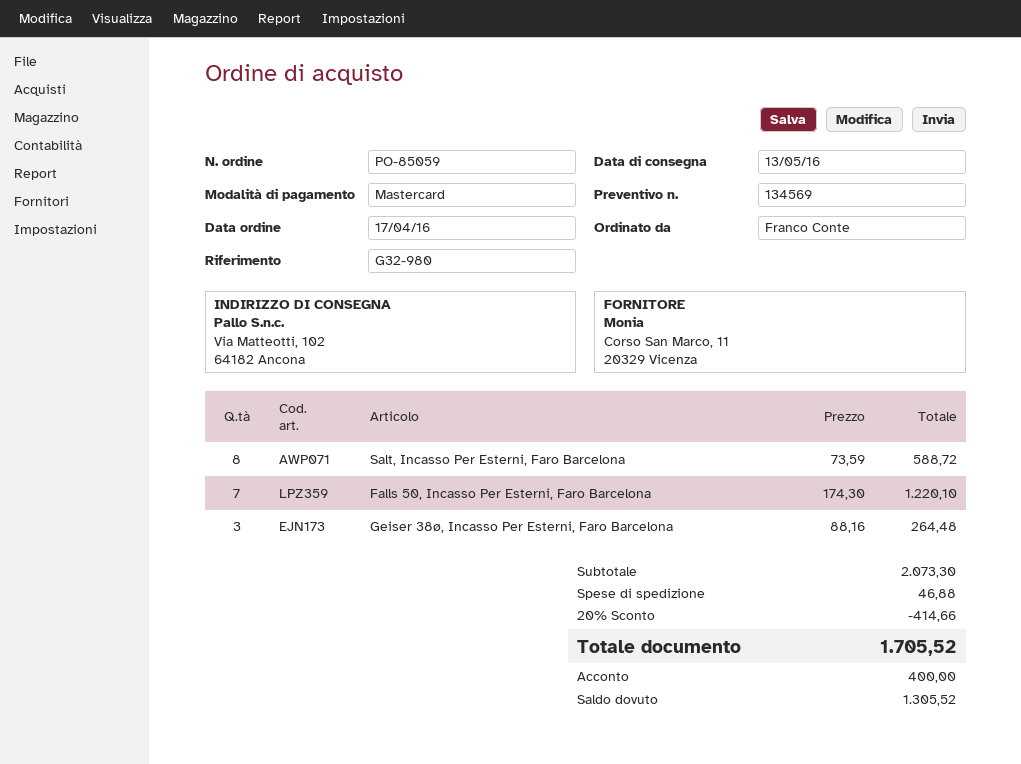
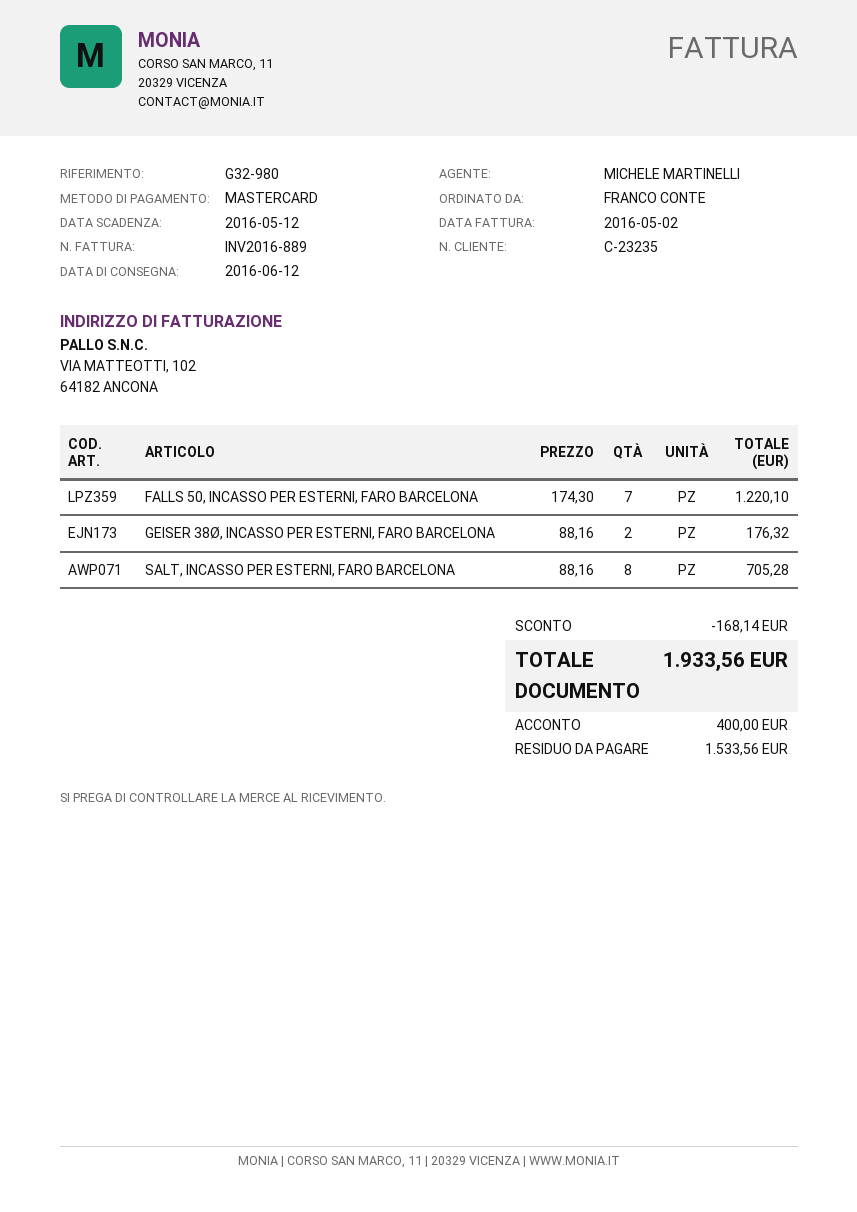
delivery date: 2016-05-13 -> 2016-06-12
Salt, Incasso Per Esterni, Faro Barcelona: 8 x 73.59 = 588.72 -> 8 x 88.16 = 705.28
Geiser 38ø, Incasso Per Esterni, Faro Barcelona: 3 x 88.16 = 264.48 -> 2 x 88.16 = 176.32
discount: 414.66 -> 168.14
shipping: 46.88 -> none
total: 1705.52 -> 1933.56
balance: 1305.52 -> 1533.56

